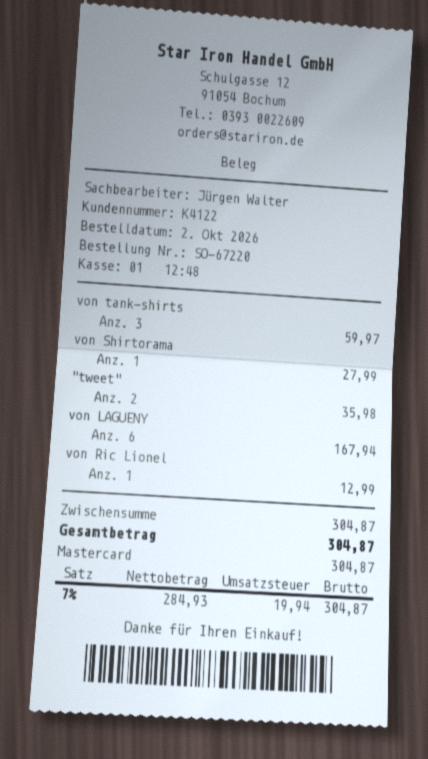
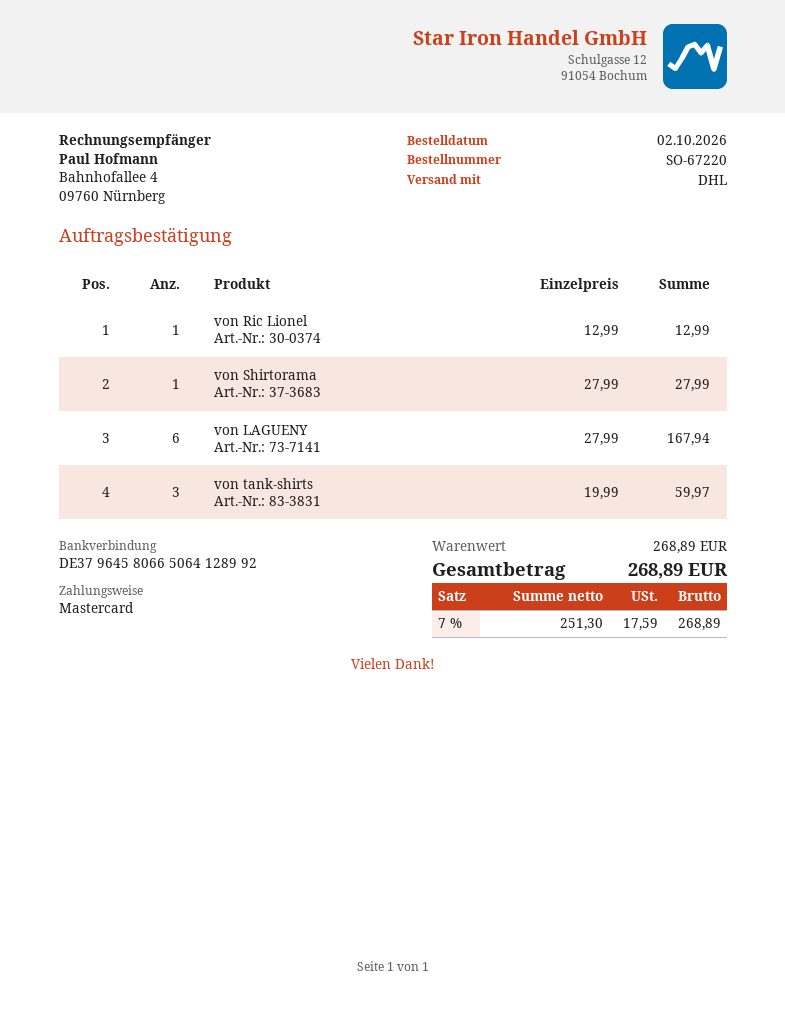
"tweet": 2 for 35.98 -> none
subtotal: 304.87 -> 268.89
net: 284.93 -> 251.30
tax: 7% = 19.94 -> 7% = 17.59
total: 304.87 -> 268.89

